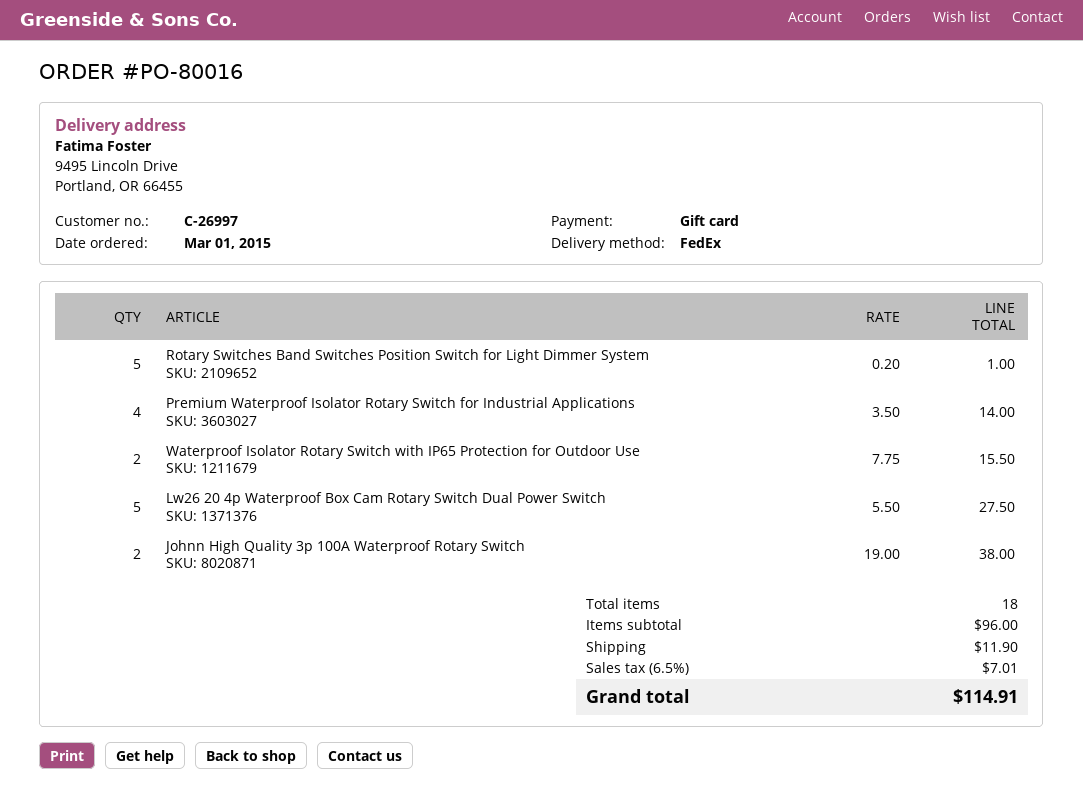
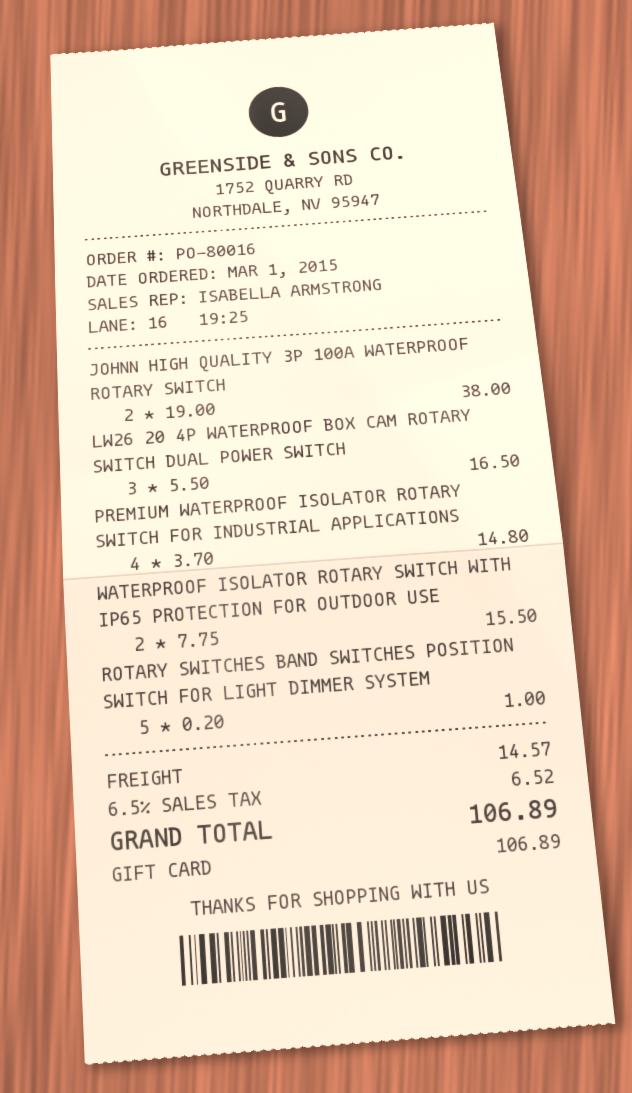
Premium Waterproof Isolator Rotary Switch for Industrial Applications: 4 x 3.50 = 14.00 -> 4 x 3.70 = 14.80
Lw26 20 4p Waterproof Box Cam Rotary Switch Dual Power Switch: 5 x 5.50 = 27.50 -> 3 x 5.50 = 16.50
shipping: 11.90 -> 14.57
tax: 6.5% = 7.01 -> 6.5% = 6.52
total: 114.91 -> 106.89

